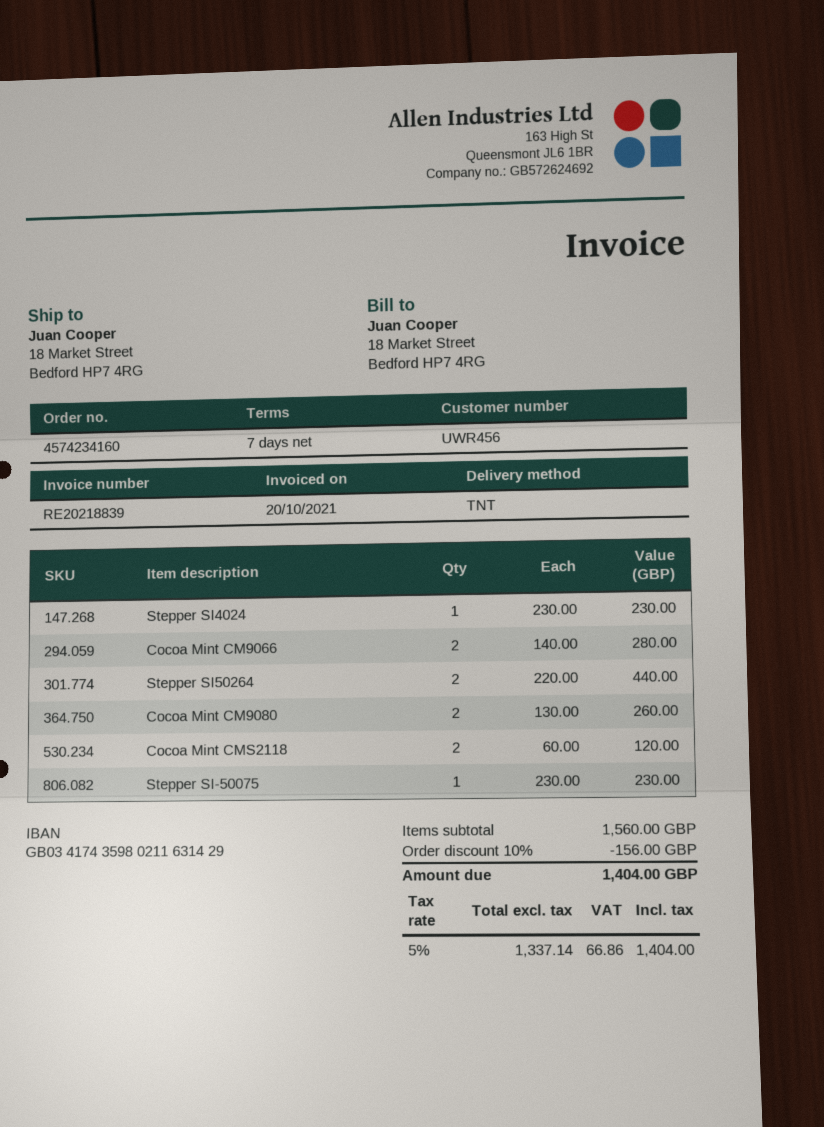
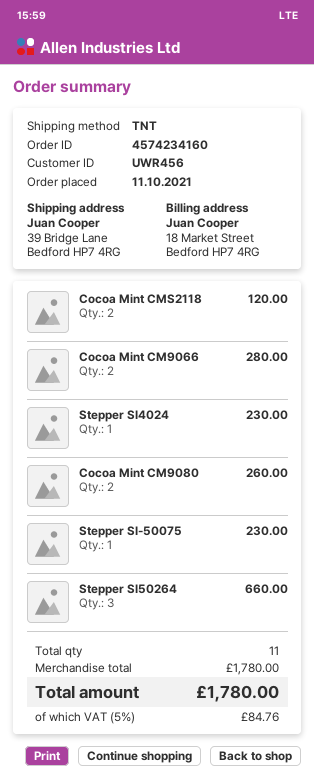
ship to: 18 Market Street, Bedford HP7 4RG -> 39 Bridge Lane, Bedford HP7 4RG
Stepper SI50264: 2 for 440.00 -> 3 for 660.00
subtotal: 1560.00 -> 1780.00
discount: 10% = 156.00 -> none
tax: 5% = 66.86 -> 5% = 84.76
total: 1404.00 -> 1780.00

